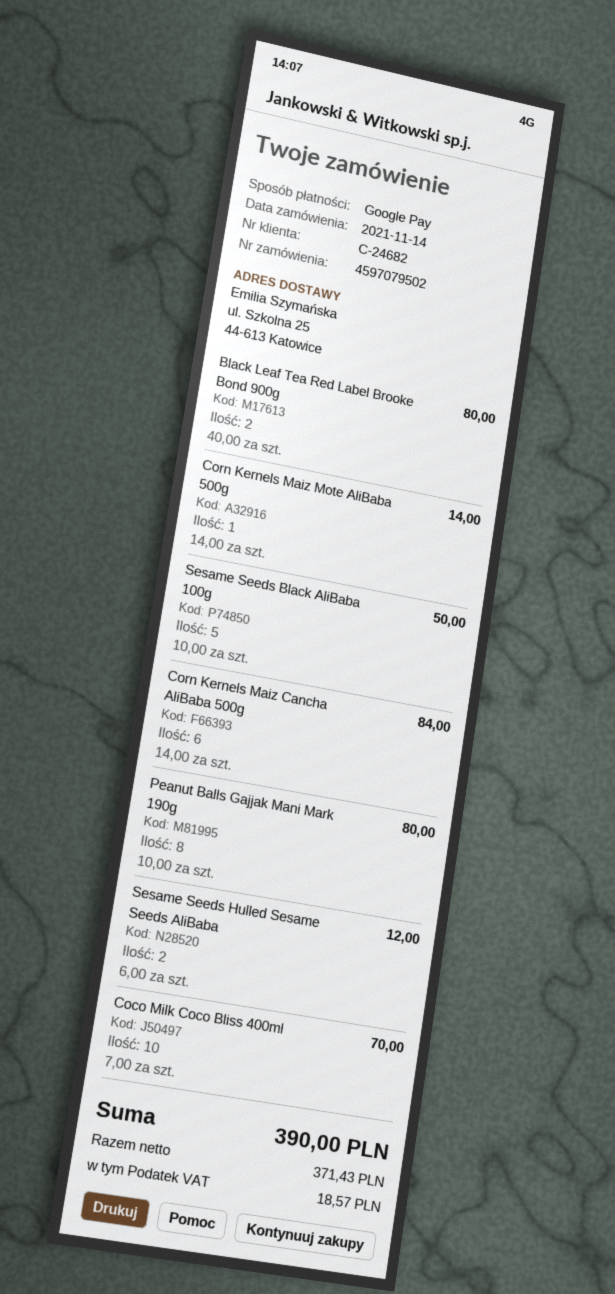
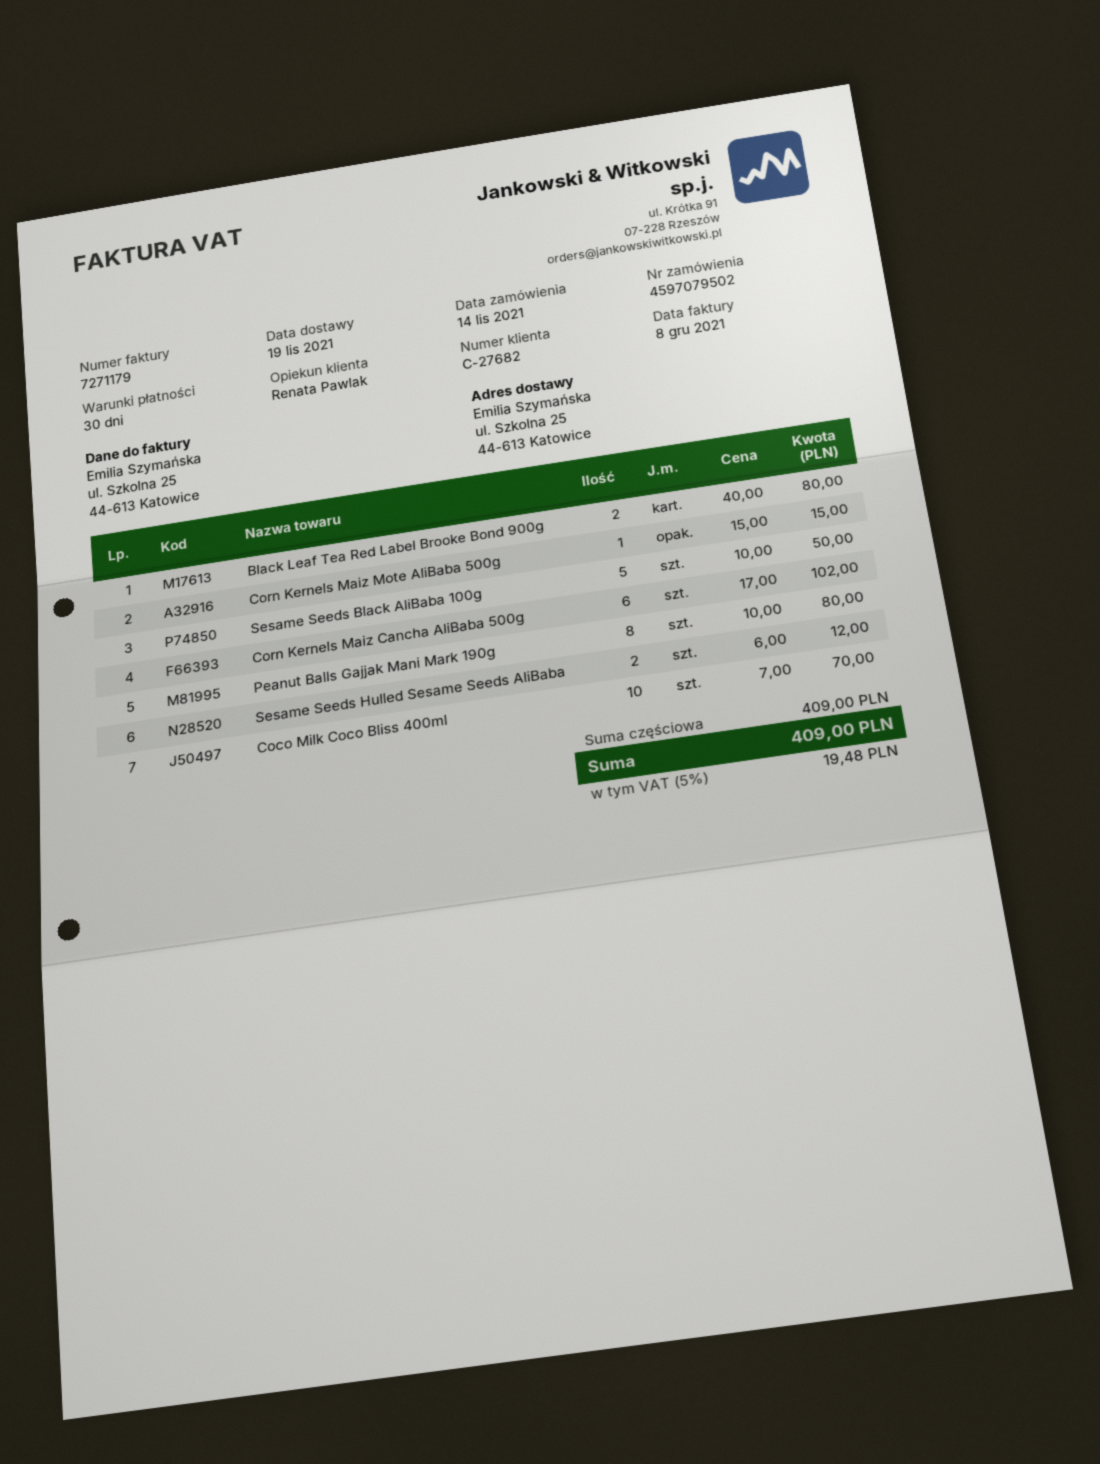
customer number: C-24682 -> C-27682
Corn Kernels Maiz Mote AliBaba 500g: 1 x 14.00 = 14.00 -> 1 x 15.00 = 15.00
Corn Kernels Maiz Cancha AliBaba 500g: 6 x 14.00 = 84.00 -> 6 x 17.00 = 102.00
tax: 18.57 -> 19.48
total: 390.00 -> 409.00

